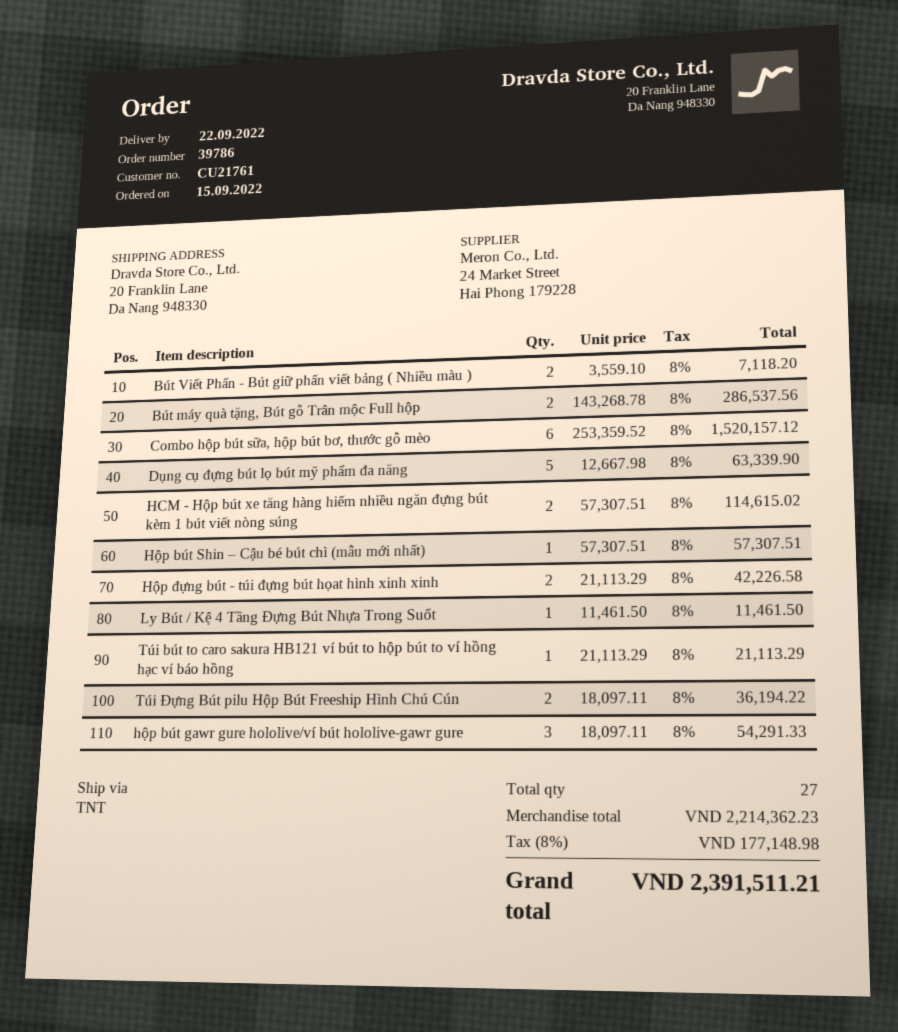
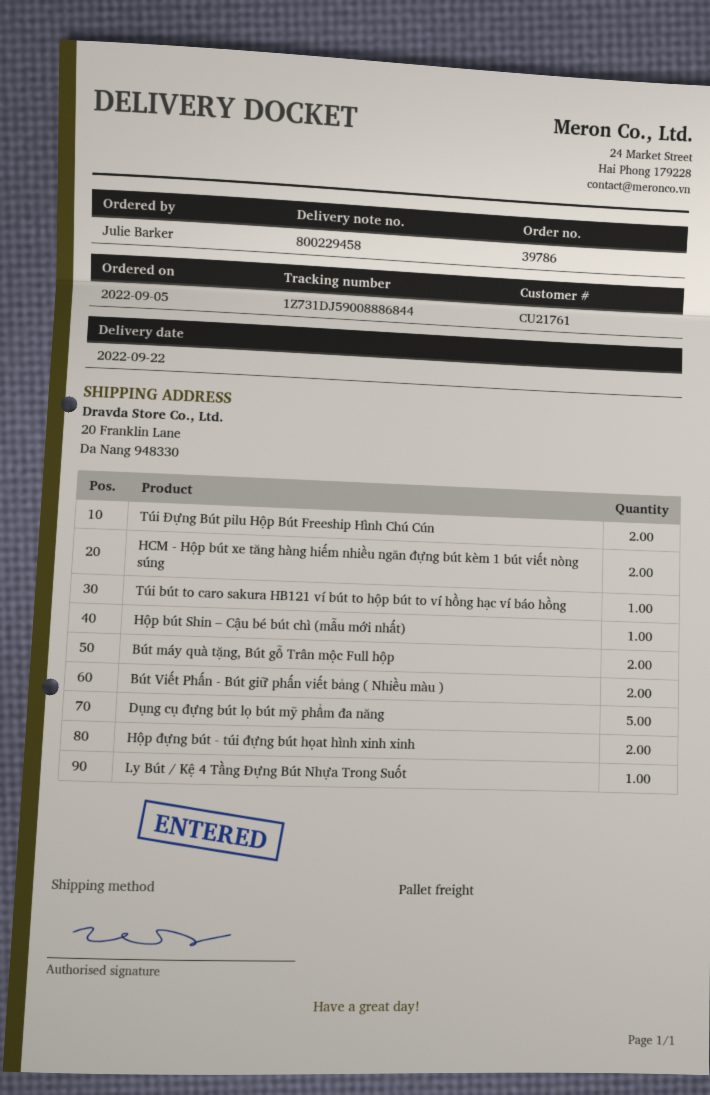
order date: 2022-09-15 -> 2022-09-05
shipping method: TNT -> pallet freight
Combo hộp bút sữa, hộp bút bơ, thước gỗ mèo: 6 -> none
hộp bút gawr gure hololive/ví bút hololive-gawr gure: 3 -> none

